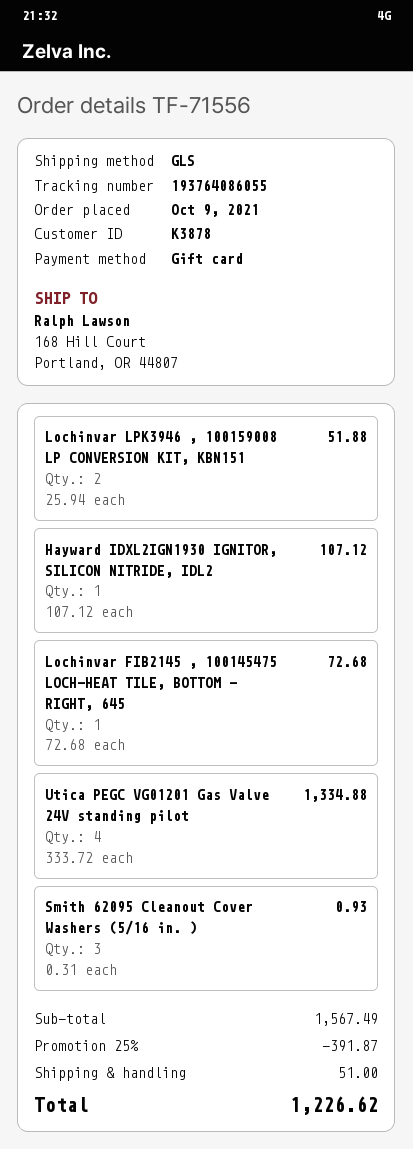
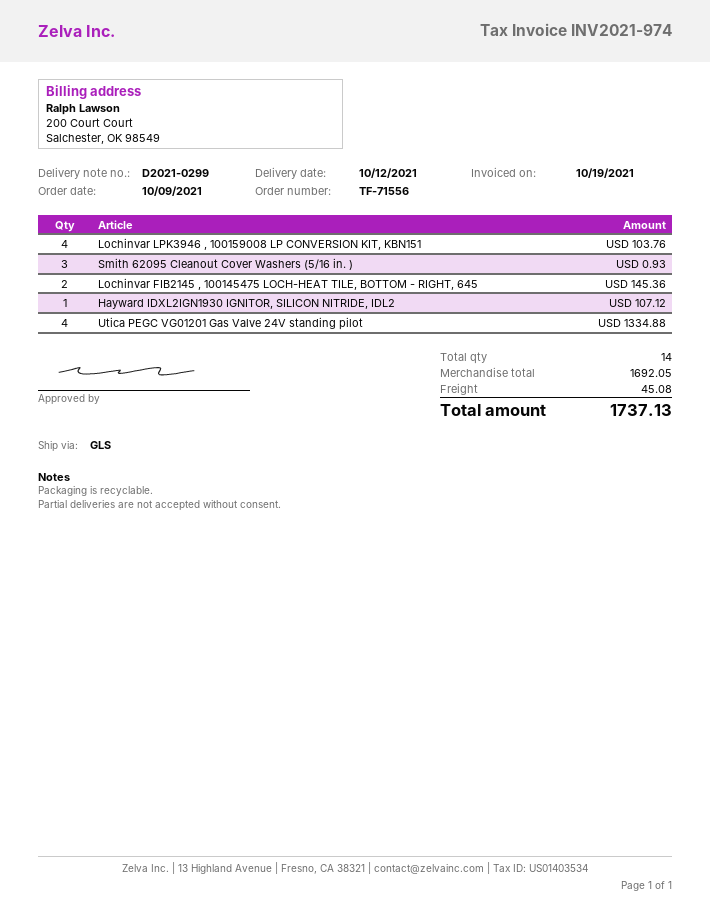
Lochinvar LPK3946 , 100159008 LP CONVERSION KIT, KBN151: 2 for 51.88 -> 4 for 103.76
Lochinvar FIB2145 , 100145475 LOCH-HEAT TILE, BOTTOM - RIGHT, 645: 1 for 72.68 -> 2 for 145.36
subtotal: 1567.49 -> 1692.05
discount: 25% = 391.87 -> none
shipping: 51.00 -> 45.08
total: 1226.62 -> 1737.13

